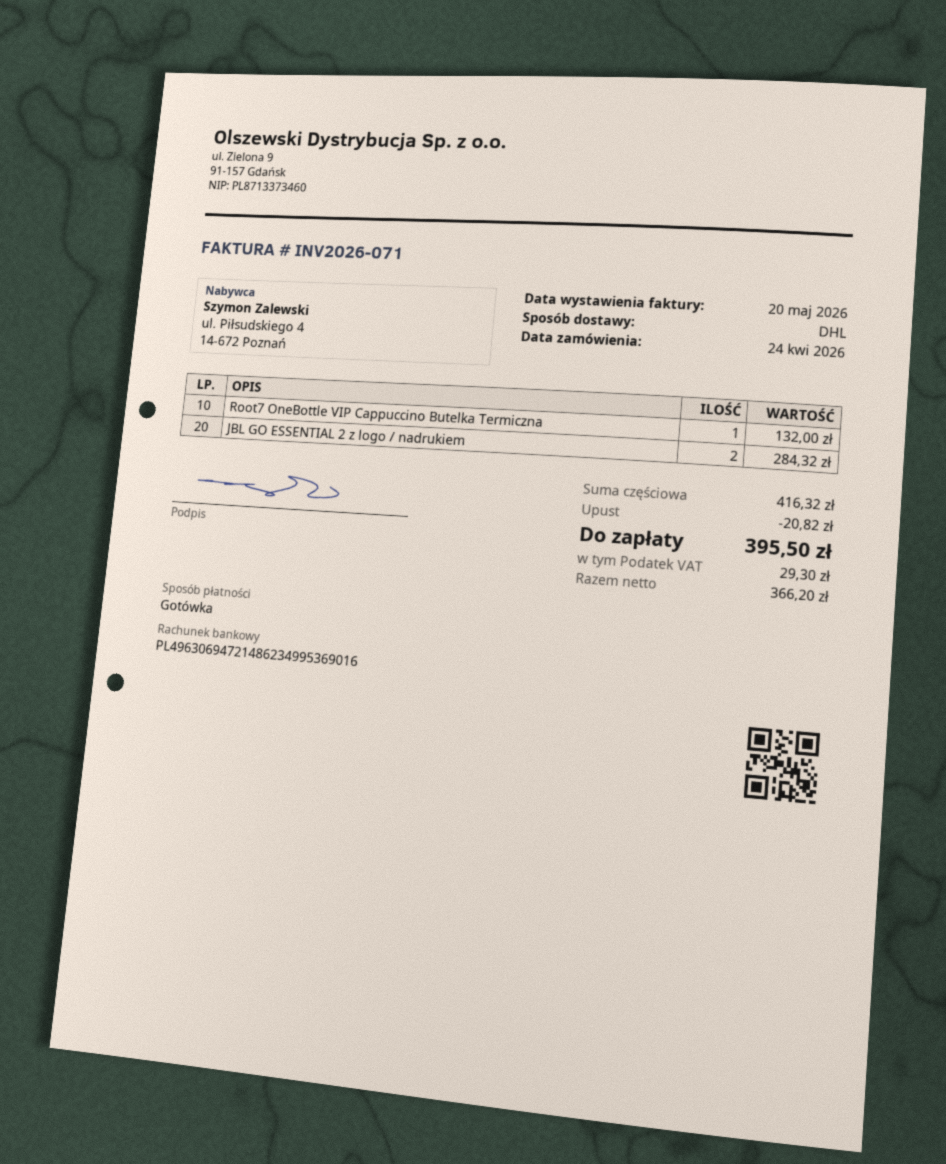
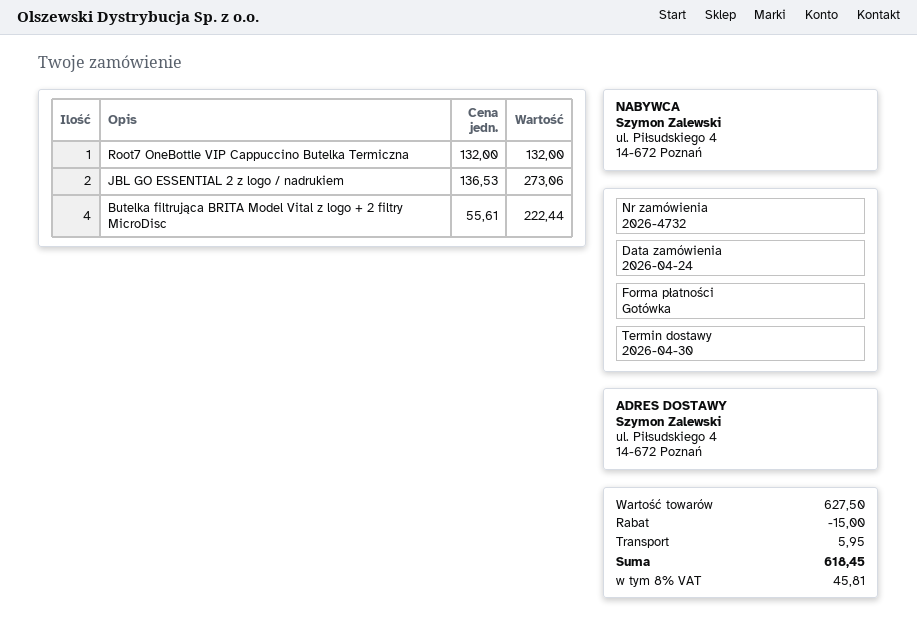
JBL GO ESSENTIAL 2 z logo / nadrukiem: 2 for 284.32 -> 2 for 273.06
Butelka filtrująca BRITA Model Vital z logo + 2 filtry MicroDisc: none -> 4 for 222.44
subtotal: 416.32 -> 627.50
discount: 20.82 -> 15.00
shipping: none -> 5.95
tax: 29.30 -> 45.81
total: 395.50 -> 618.45

